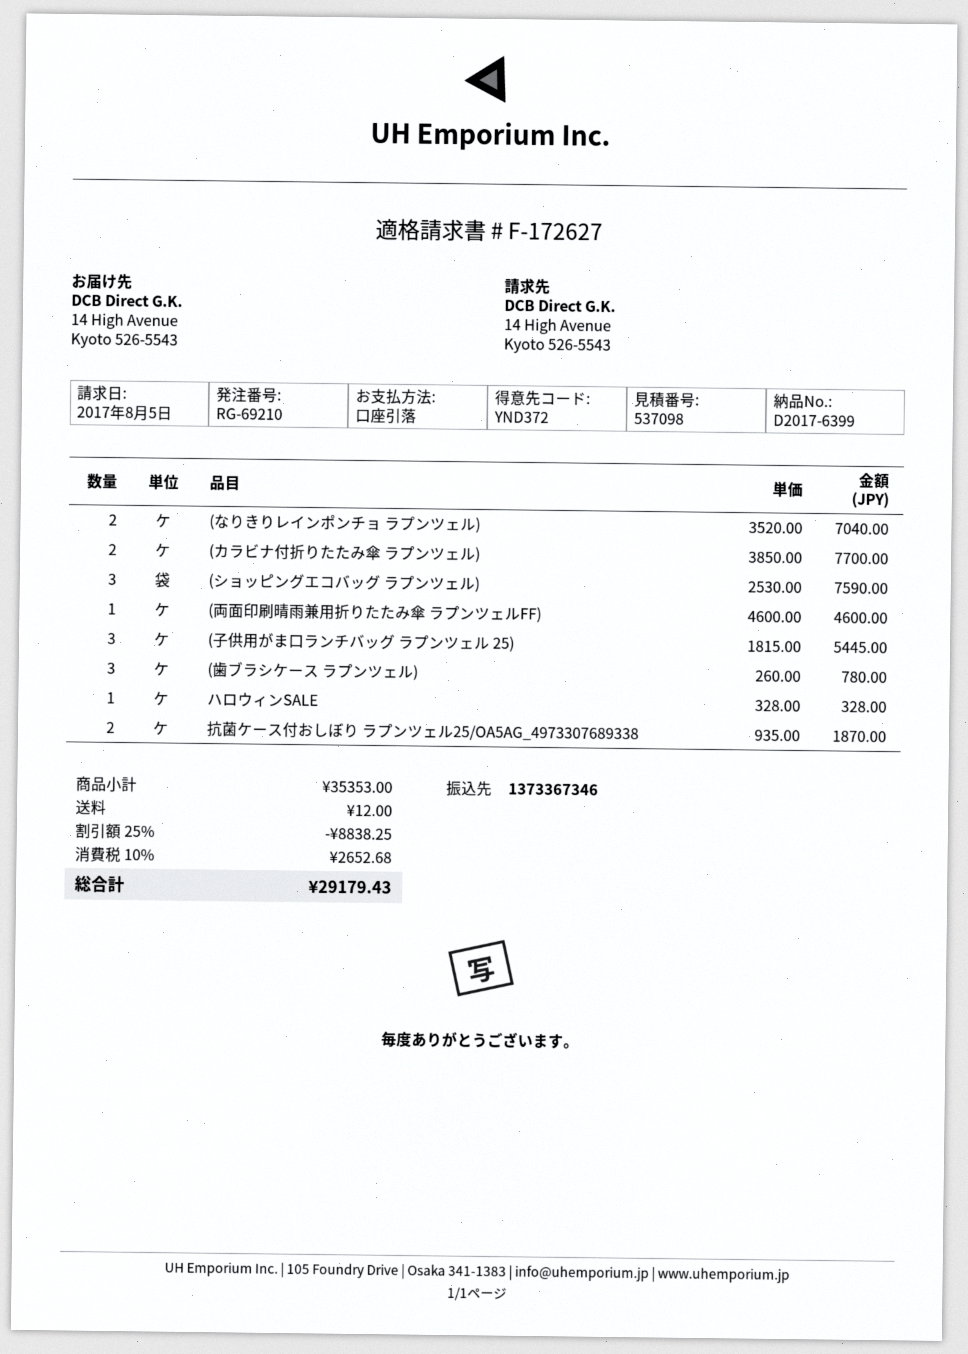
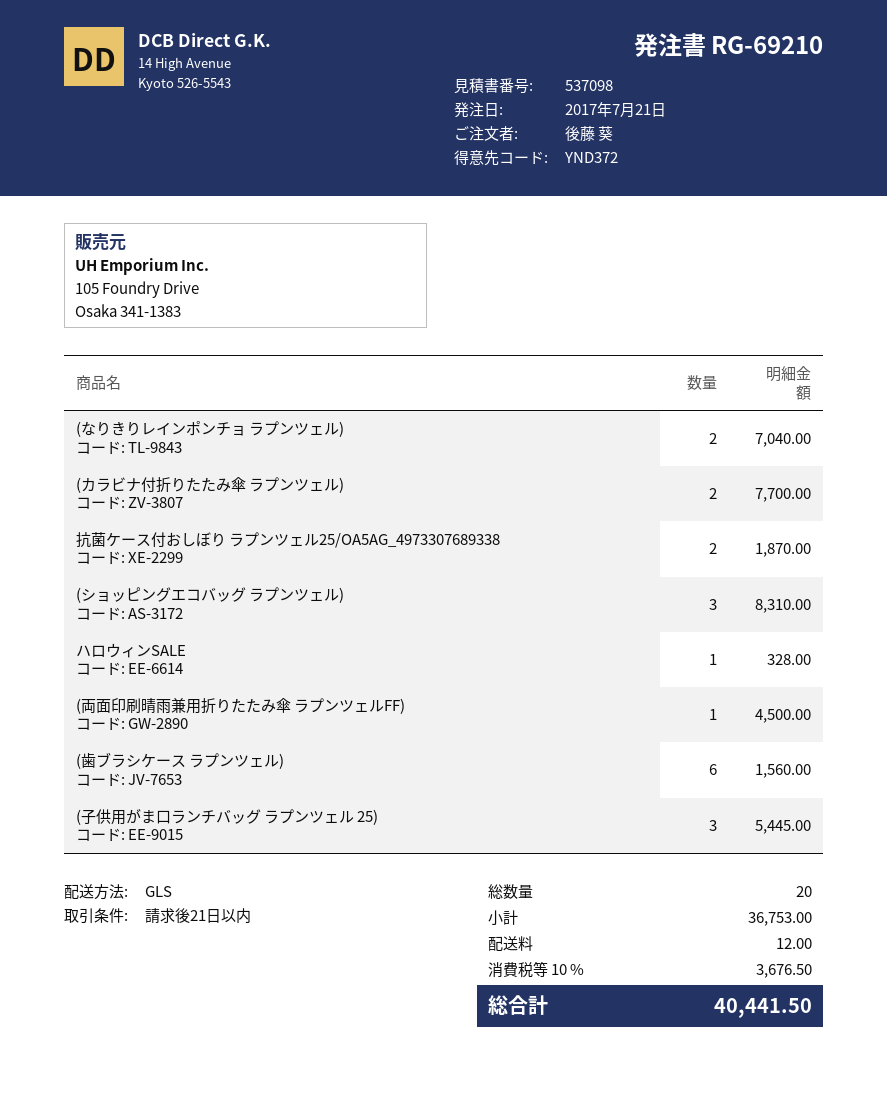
(ショッピングエコバッグ ラプンツェル): 3 for 7590.00 -> 3 for 8310.00
(両面印刷晴雨兼用折りたたみ傘 ラプンツェルFF): 1 for 4600.00 -> 1 for 4500.00
(歯ブラシケース ラプンツェル): 3 for 780.00 -> 6 for 1560.00
subtotal: 35353.00 -> 36753.00
discount: 25% = 8838.25 -> none
tax: 10% = 2652.68 -> 10% = 3676.50
total: 29179.43 -> 40441.50

